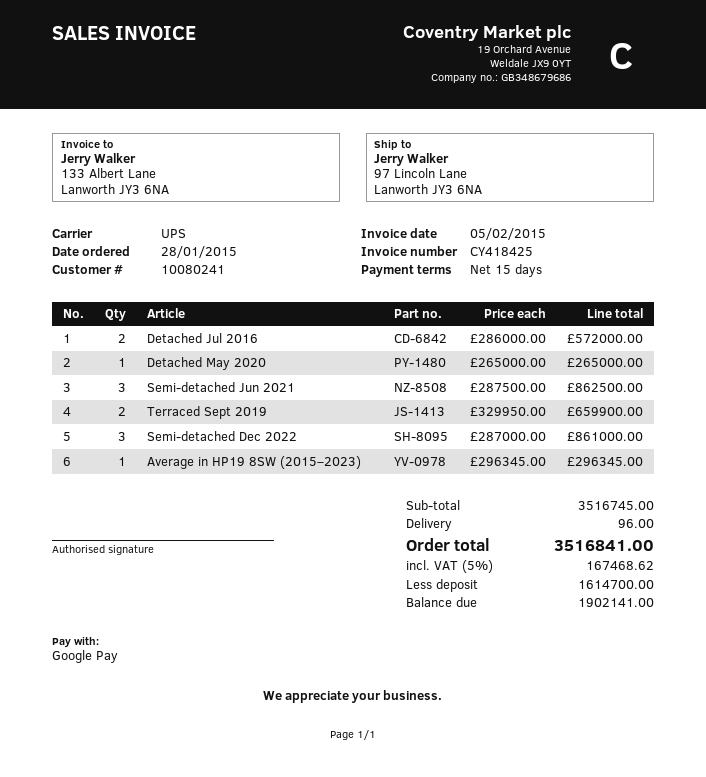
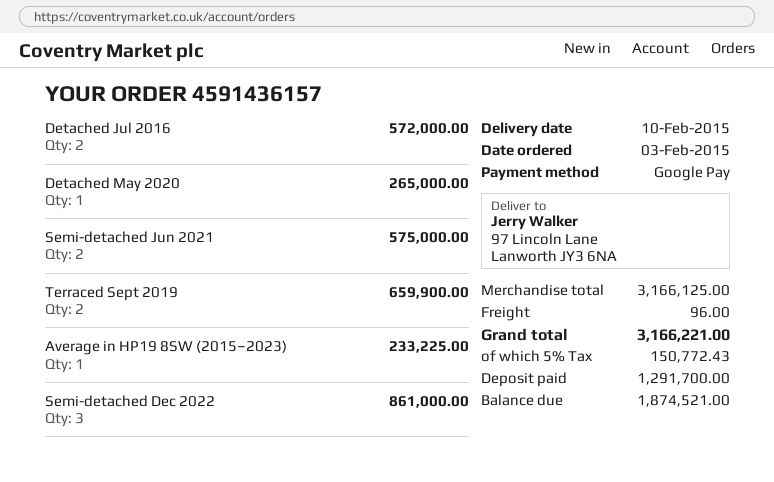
order date: 2015-01-28 -> 2015-02-03
Semi-detached Jun 2021: 3 for 862500.00 -> 2 for 575000.00
Average in HP19 8SW (2015–2023): 1 for 296345.00 -> 1 for 233225.00
subtotal: 3516745.00 -> 3166125.00
tax: 5% = 167468.62 -> 5% = 150772.43
total: 3516841.00 -> 3166221.00
deposit: 1614700.00 -> 1291700.00
balance: 1902141.00 -> 1874521.00

